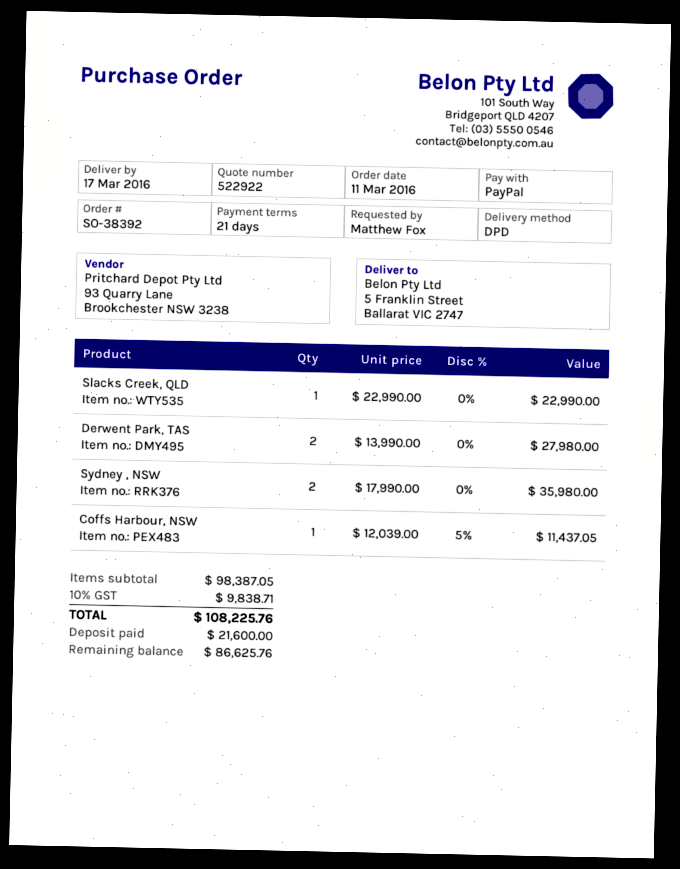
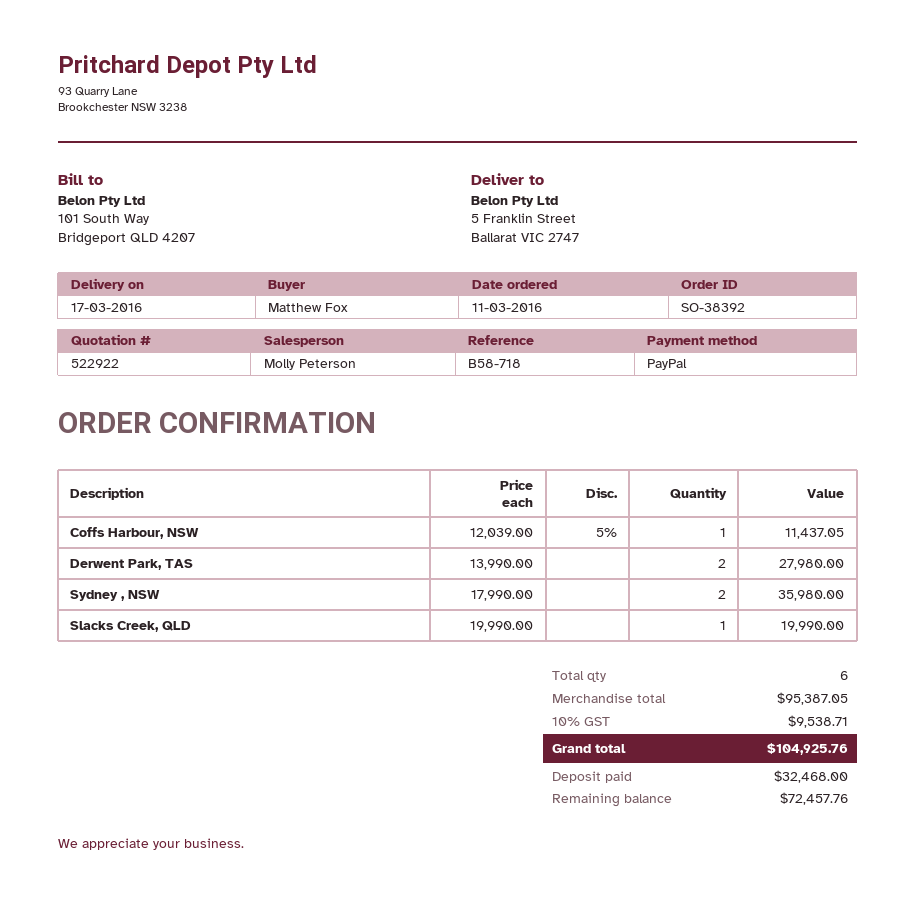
Slacks Creek, QLD: 1 x 22990.00 = 22990.00 -> 1 x 19990.00 = 19990.00
subtotal: 98387.05 -> 95387.05
tax: 10% = 9838.71 -> 10% = 9538.71
total: 108225.76 -> 104925.76
deposit: 21600.00 -> 32468.00
balance: 86625.76 -> 72457.76

